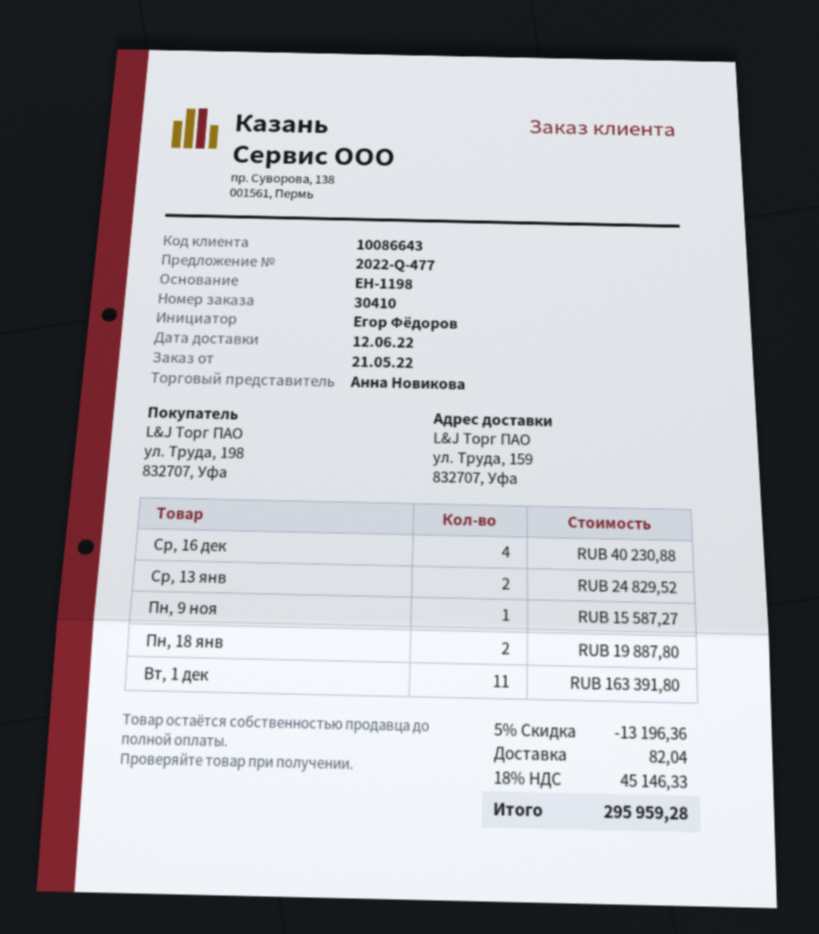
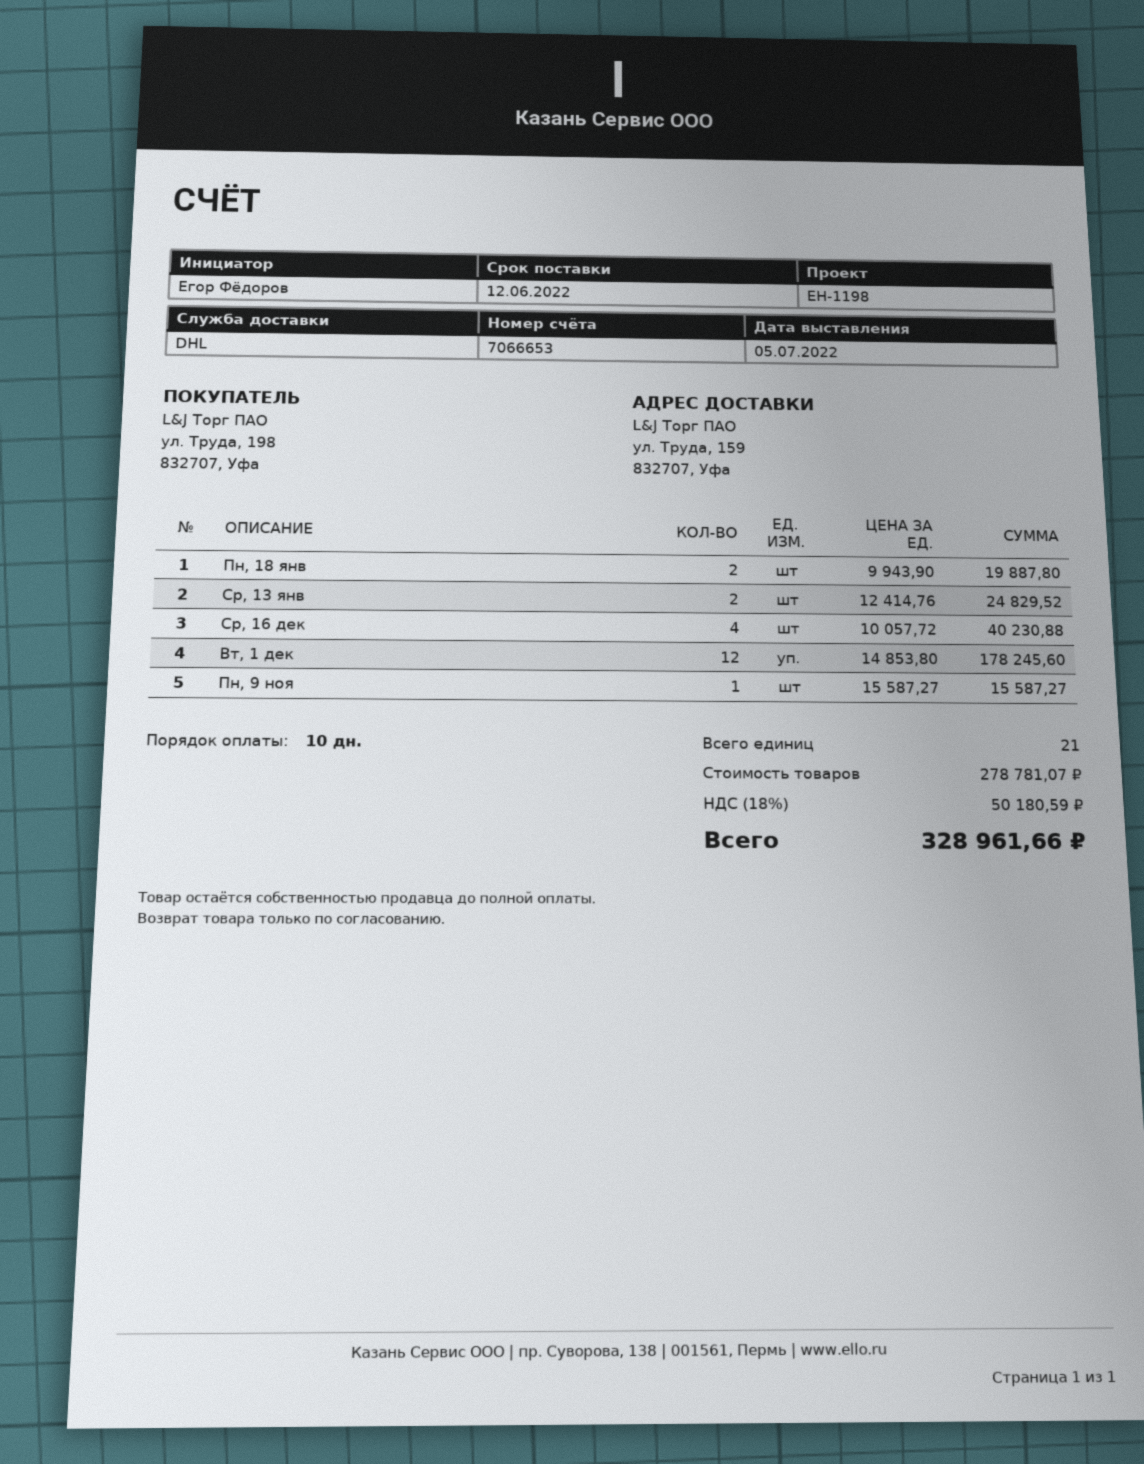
Вт, 1 дек: 11 for 163391.80 -> 12 for 178245.60
discount: 5% = 13196.36 -> none
shipping: 82.04 -> none
tax: 18% = 45146.33 -> 18% = 50180.59
total: 295959.28 -> 328961.66

